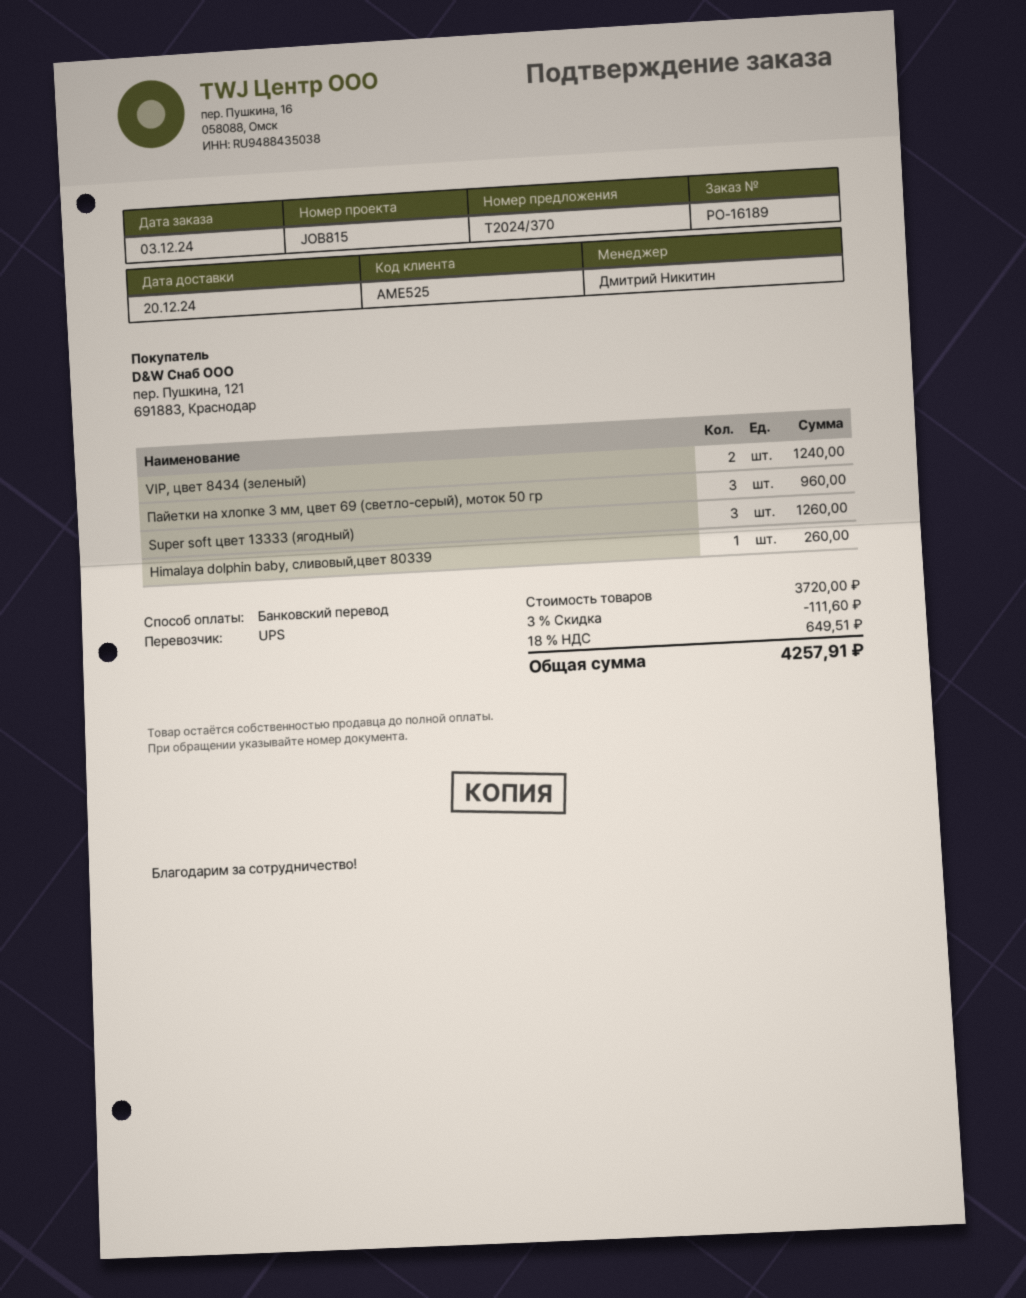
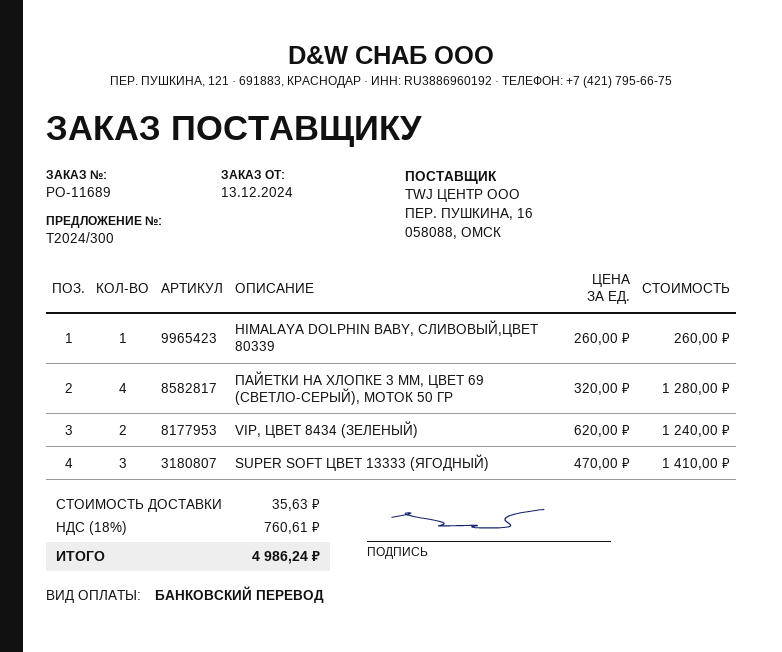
quote number: T2024/370 -> T2024/300
order number: PO-16189 -> PO-11689
order date: 2024-12-03 -> 2024-12-13
Пайетки на хлопке 3 мм, цвет 69 (светло-серый), моток 50 гр: 3 for 960.00 -> 4 for 1280.00
Super soft цвет 13333 (ягодный): 3 for 1260.00 -> 3 for 1410.00
discount: 3% = 111.60 -> none
shipping: none -> 35.63
tax: 18% = 649.51 -> 18% = 760.61
total: 4257.91 -> 4986.24

